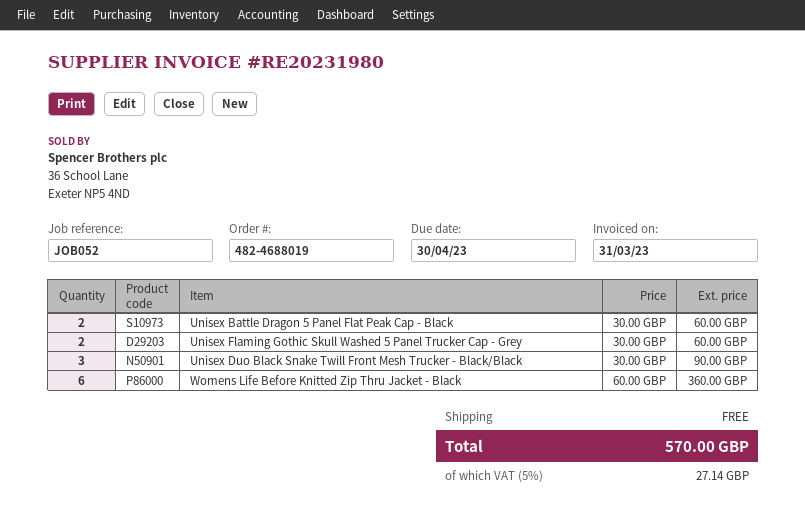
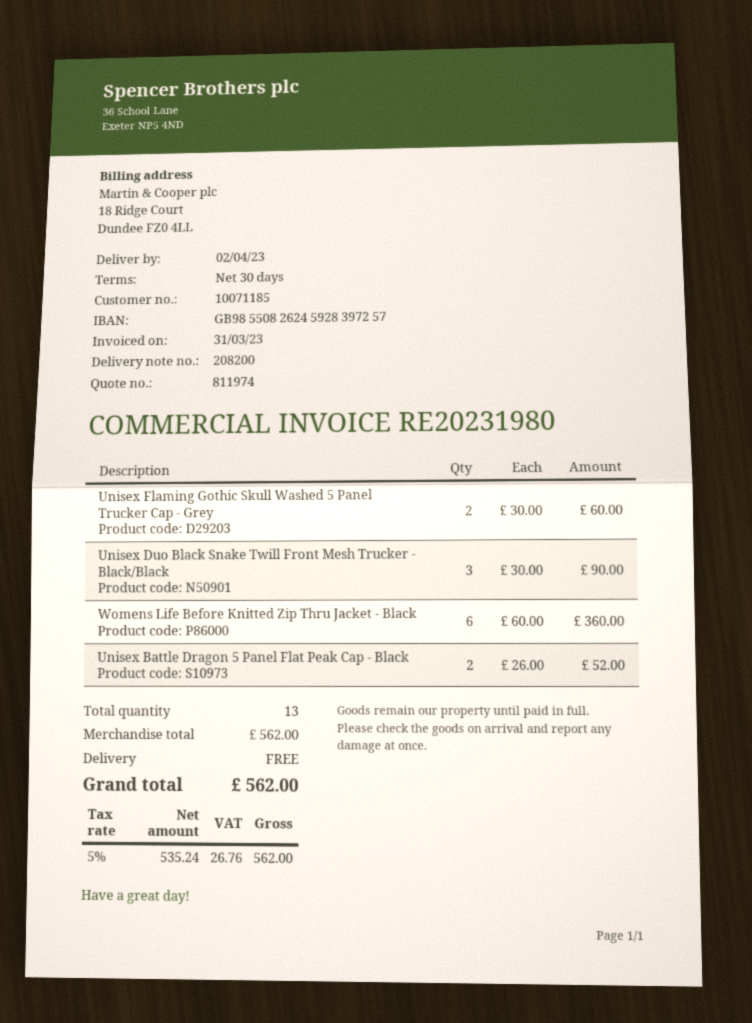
Unisex Battle Dragon 5 Panel Flat Peak Cap - Black: 2 x 30.00 = 60.00 -> 2 x 26.00 = 52.00
tax: 5% = 27.14 -> 5% = 26.76
total: 570.00 -> 562.00

